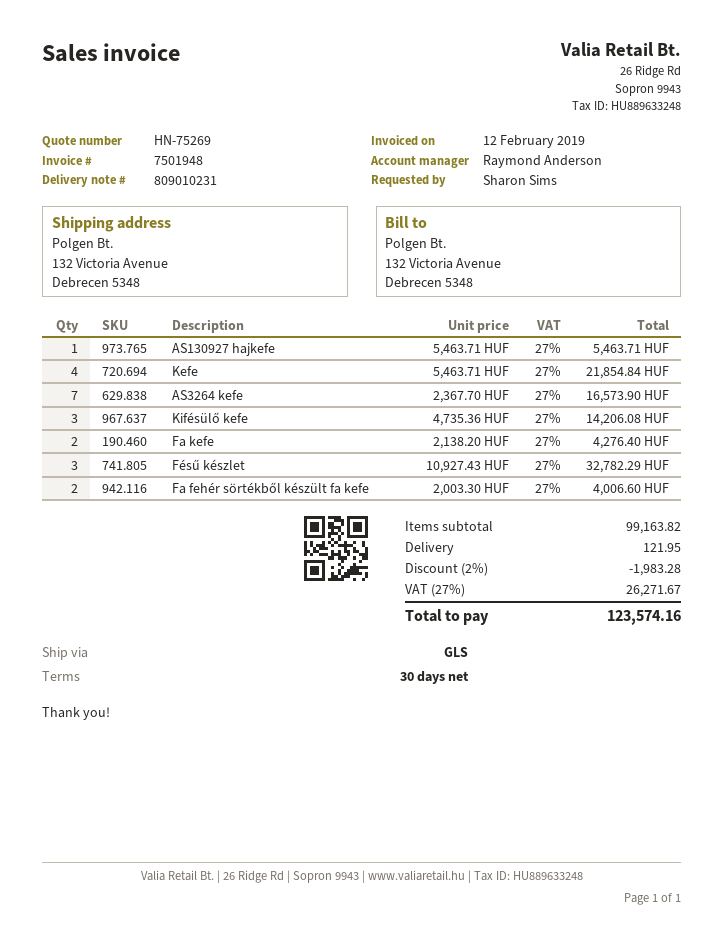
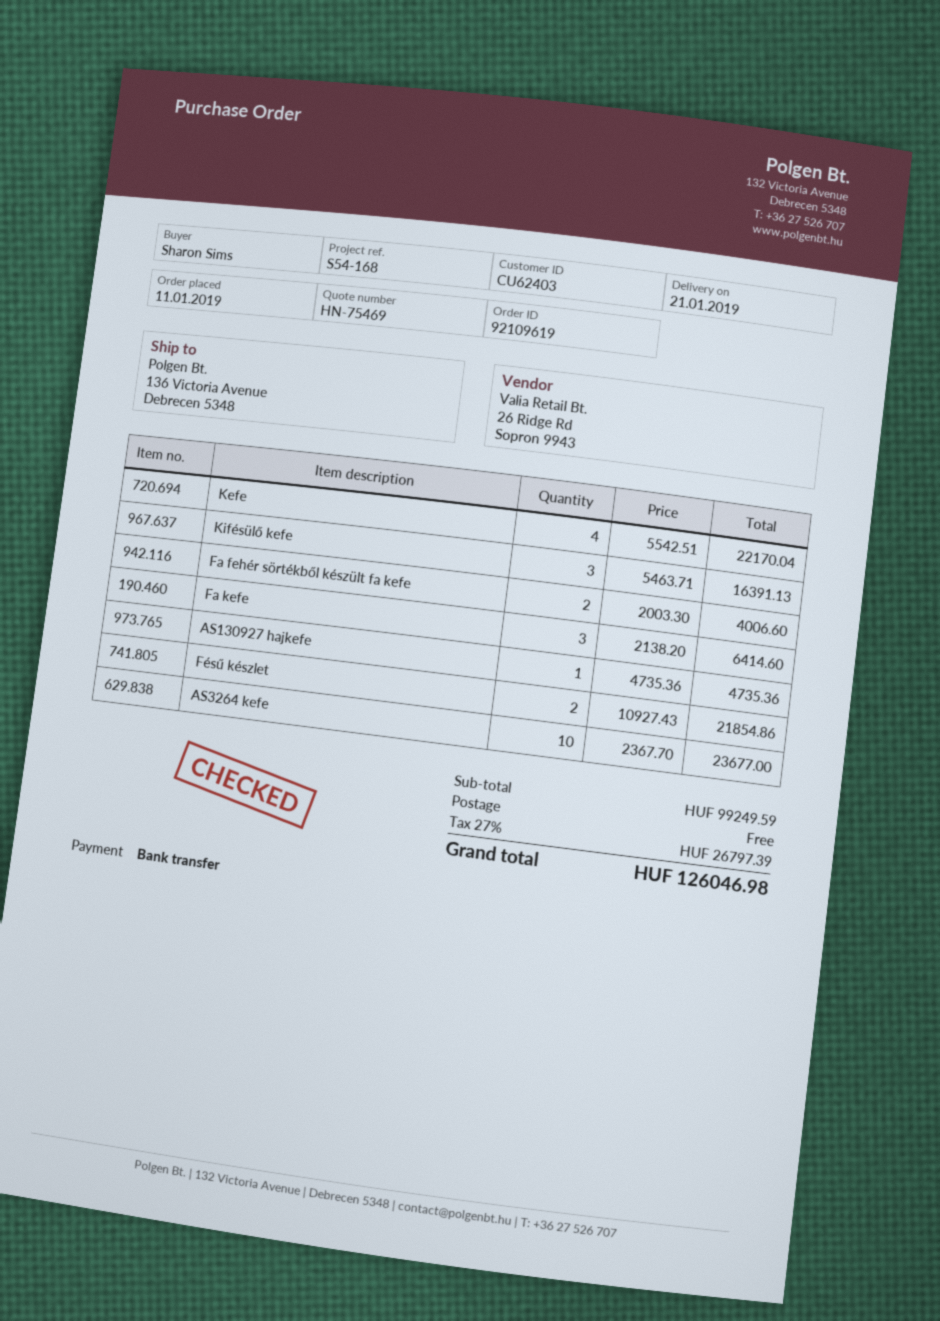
quote number: HN-75269 -> HN-75469
ship to: 132 Victoria Avenue, Debrecen 5348 -> 136 Victoria Avenue, Debrecen 5348
AS130927 hajkefe: 1 x 5463.71 = 5463.71 -> 1 x 4735.36 = 4735.36
Kefe: 4 x 5463.71 = 21854.84 -> 4 x 5542.51 = 22170.04
AS3264 kefe: 7 x 2367.70 = 16573.90 -> 10 x 2367.70 = 23677.00
Kifésülő kefe: 3 x 4735.36 = 14206.08 -> 3 x 5463.71 = 16391.13
Fa kefe: 2 x 2138.20 = 4276.40 -> 3 x 2138.20 = 6414.60
Fésű készlet: 3 x 10927.43 = 32782.29 -> 2 x 10927.43 = 21854.86
subtotal: 99163.82 -> 99249.59
discount: 2% = 1983.28 -> none
shipping: 121.95 -> 0.00
tax: 27% = 26271.67 -> 27% = 26797.39
total: 123574.16 -> 126046.98

